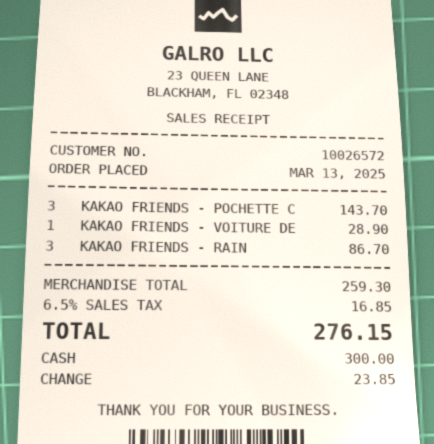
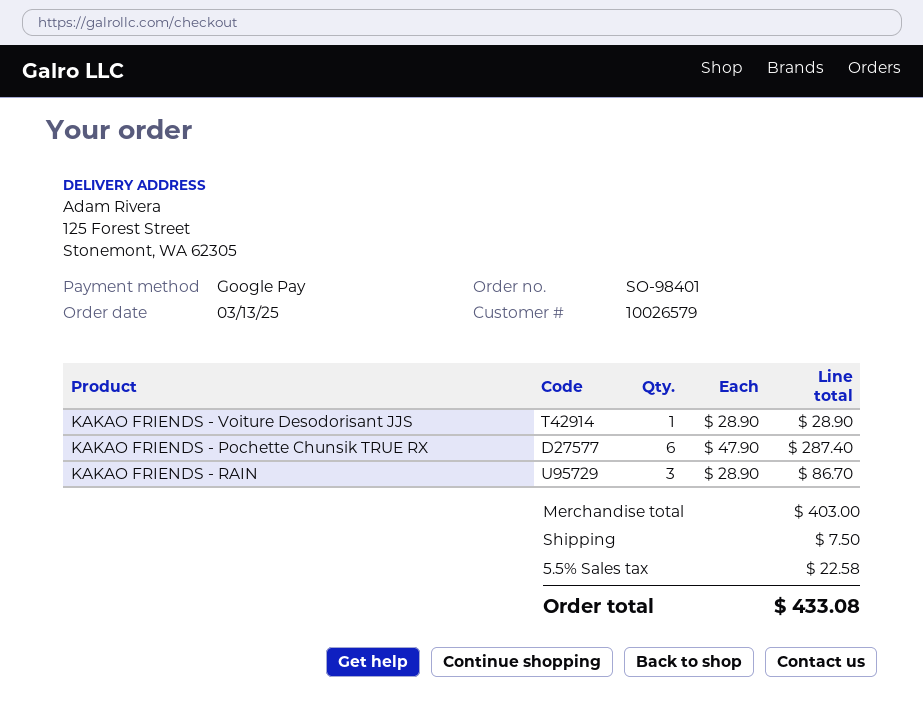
customer number: 10026572 -> 10026579
payment method: cash -> Google Pay
KAKAO FRIENDS - POCHETTE C: 3 for 143.70 -> 6 for 287.40
subtotal: 259.30 -> 403.00
shipping: none -> 7.50
tax: 6.5% = 16.85 -> 5.5% = 22.58
total: 276.15 -> 433.08

